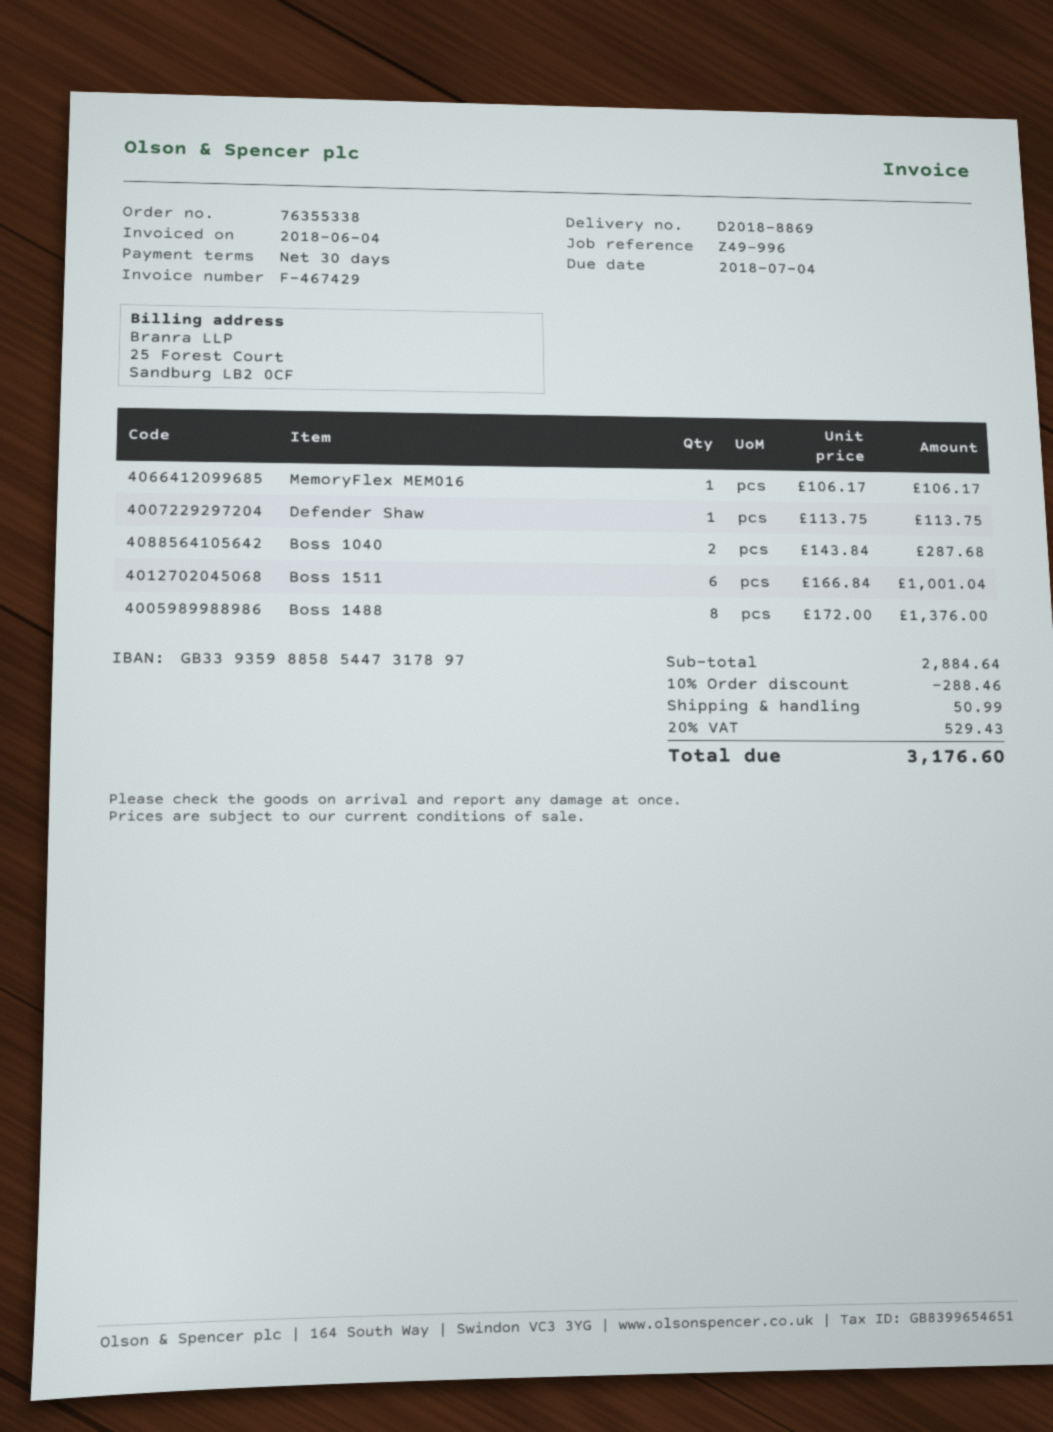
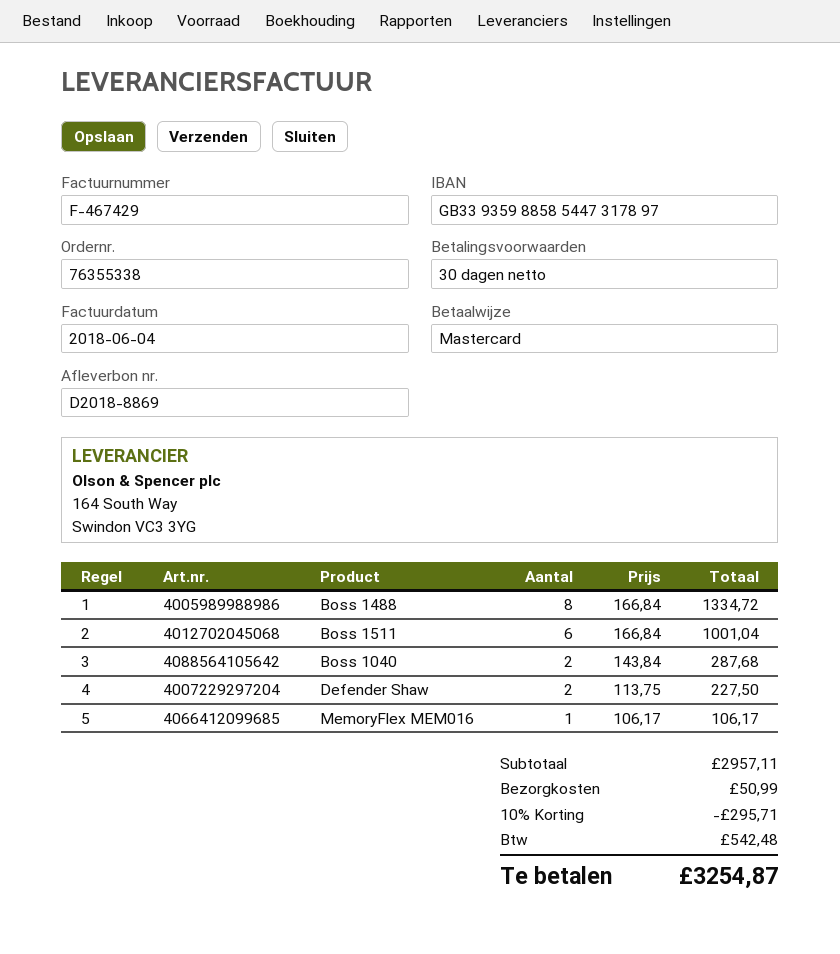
Defender Shaw: 1 x 113.75 = 113.75 -> 2 x 113.75 = 227.50
Boss 1488: 8 x 172.00 = 1376.00 -> 8 x 166.84 = 1334.72
subtotal: 2884.64 -> 2957.11
discount: 10% = 288.46 -> 10% = 295.71
tax: 529.43 -> 542.48
total: 3176.60 -> 3254.87

